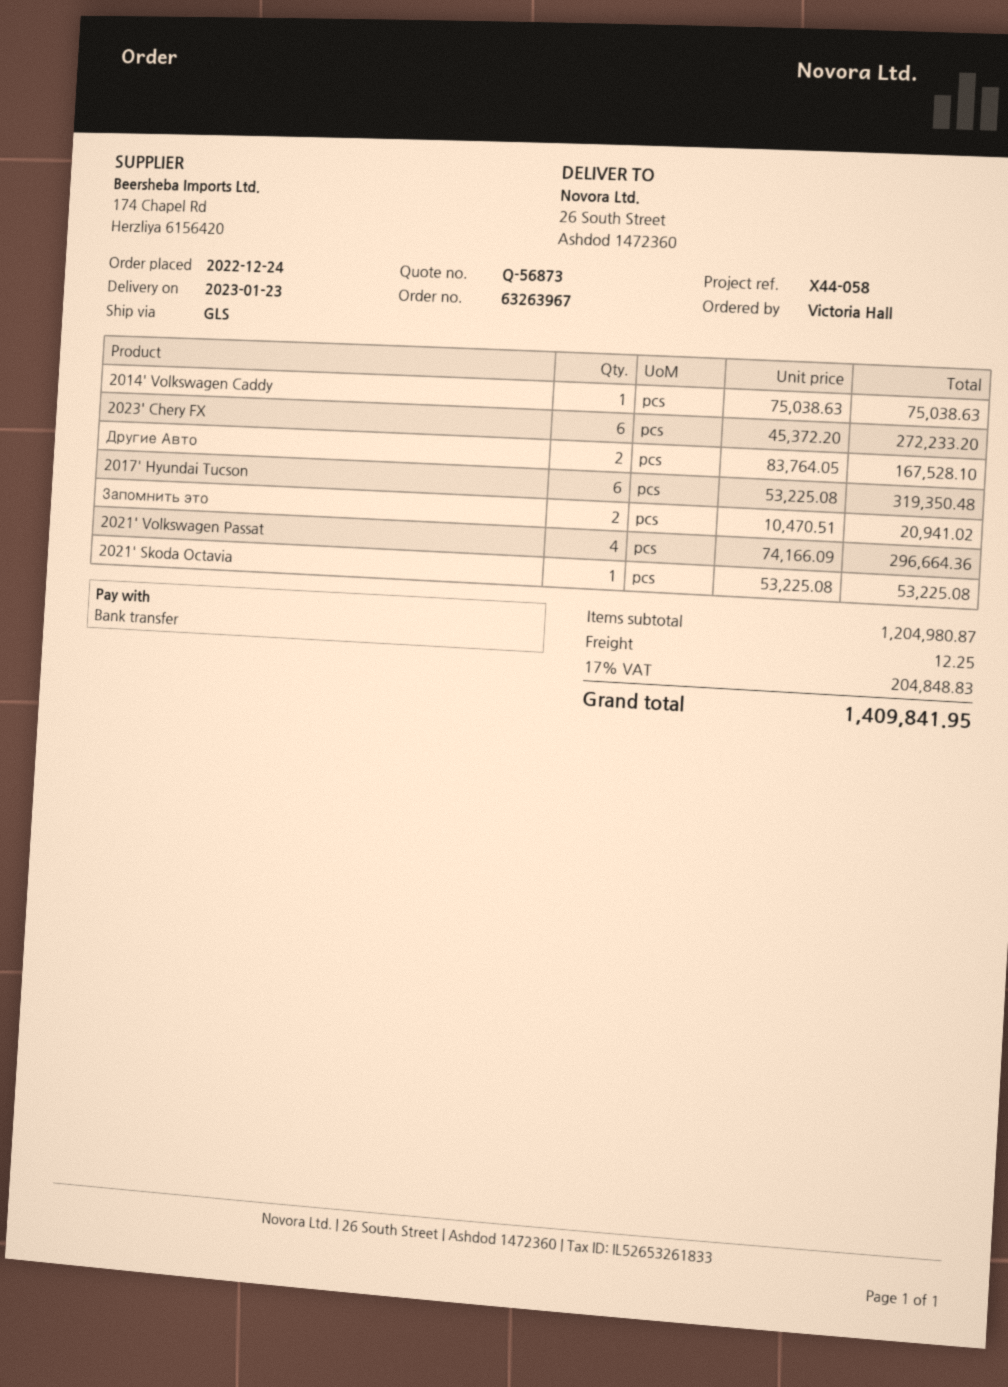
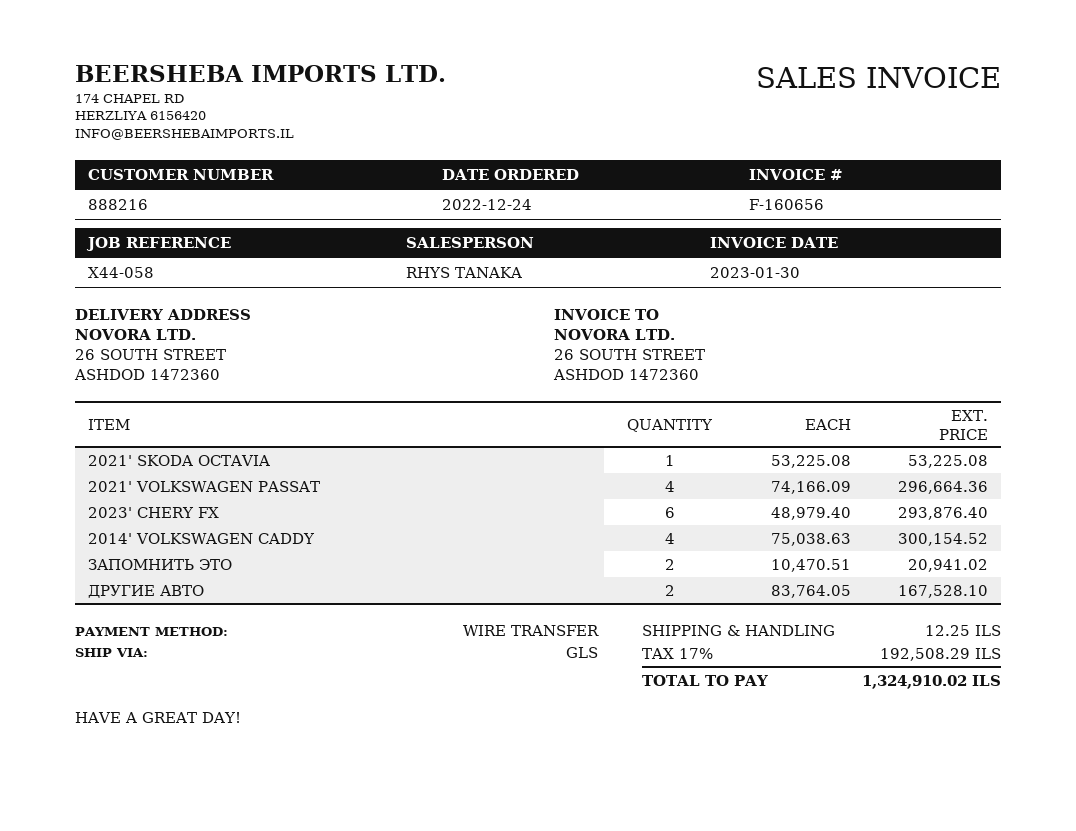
2014' Volkswagen Caddy: 1 x 75038.63 = 75038.63 -> 4 x 75038.63 = 300154.52
2023' Chery FX: 6 x 45372.20 = 272233.20 -> 6 x 48979.40 = 293876.40
2017' Hyundai Tucson: 6 x 53225.08 = 319350.48 -> none
tax: 17% = 204848.83 -> 17% = 192508.29
total: 1409841.95 -> 1324910.02

